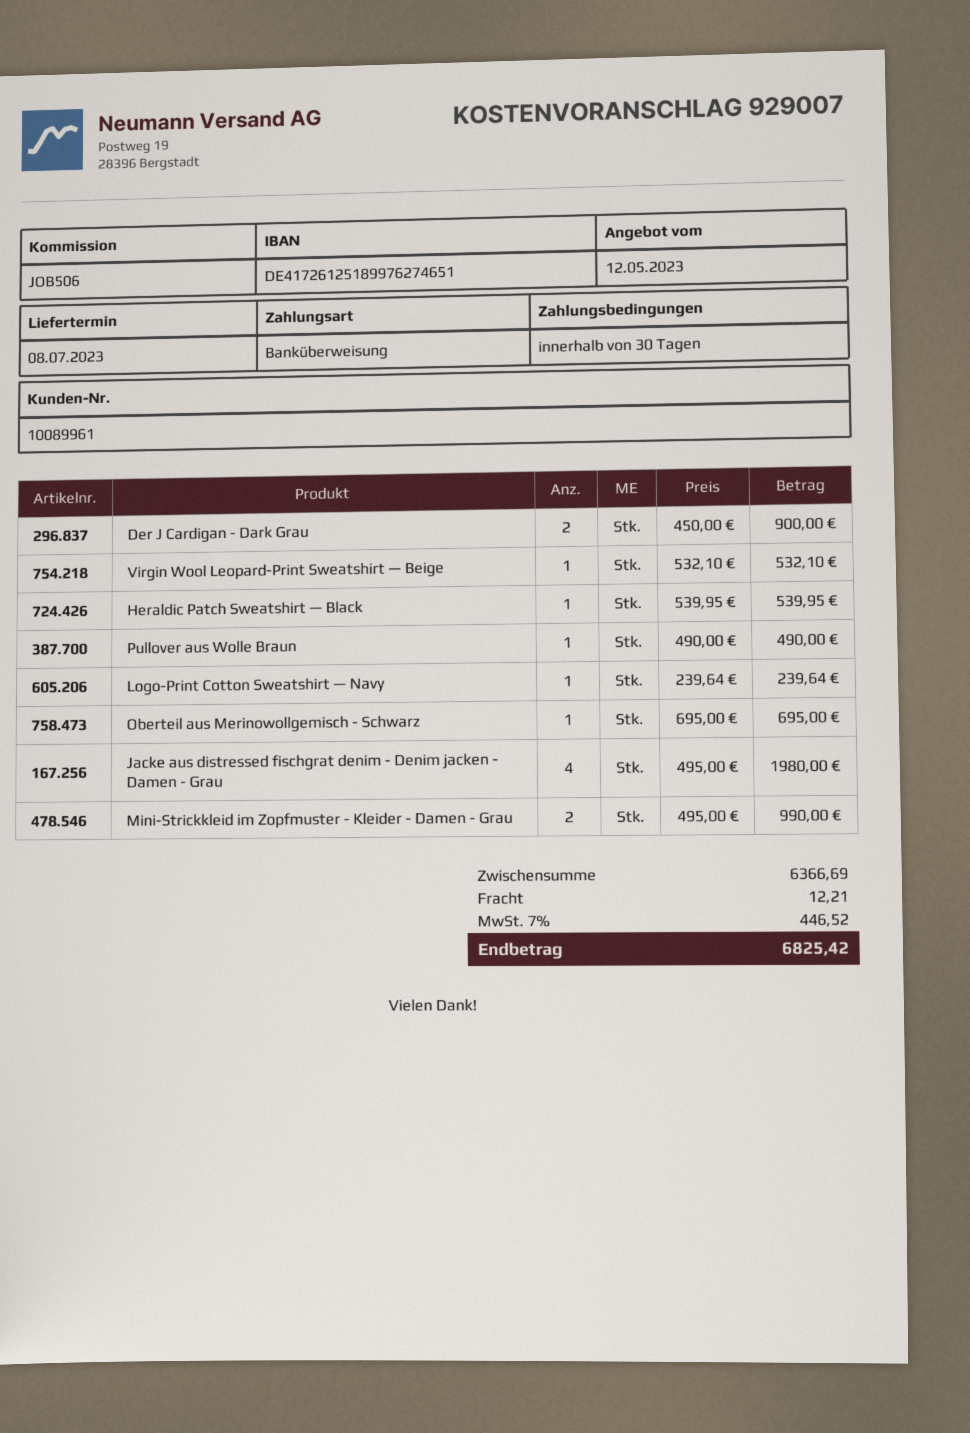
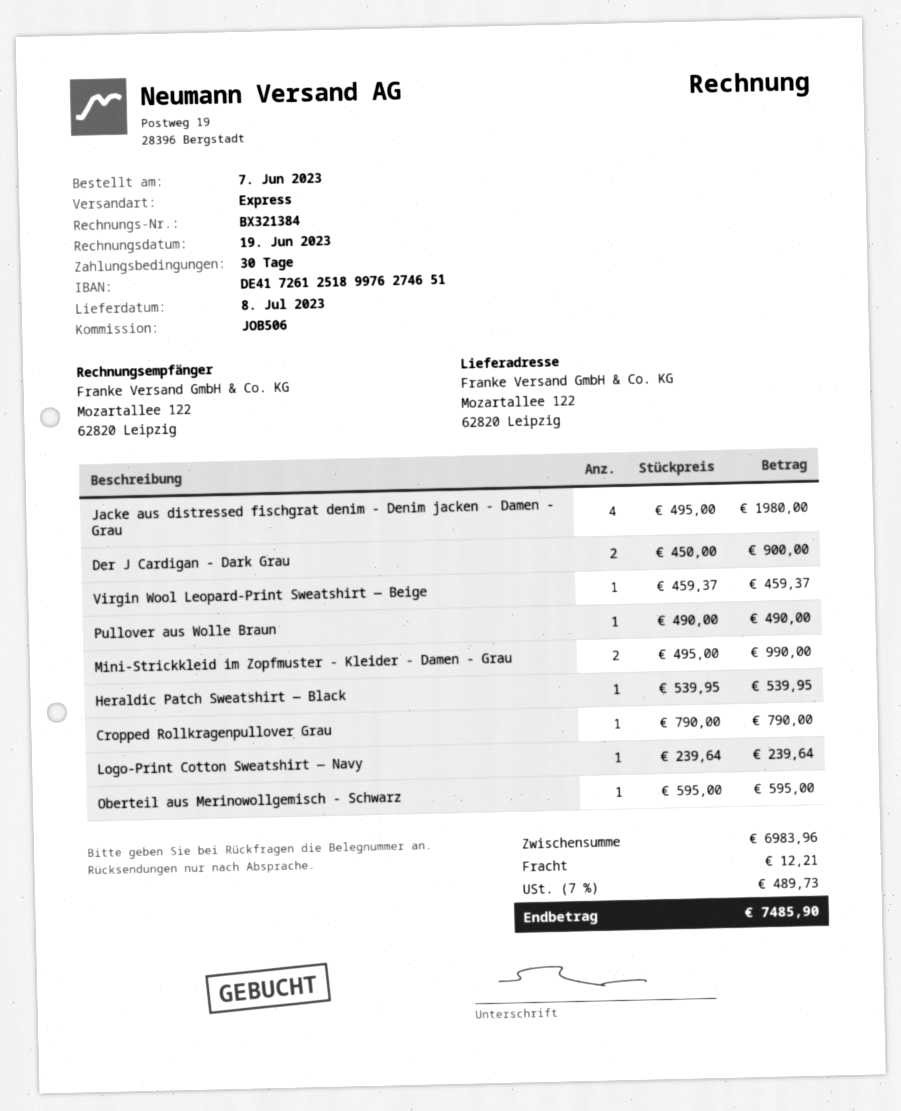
Virgin Wool Leopard-Print Sweatshirt — Beige: 1 x 532.10 = 532.10 -> 1 x 459.37 = 459.37
Oberteil aus Merinowollgemisch - Schwarz: 1 x 695.00 = 695.00 -> 1 x 595.00 = 595.00
Cropped Rollkragenpullover Grau: none -> 1 x 790.00 = 790.00
subtotal: 6366.69 -> 6983.96
tax: 7% = 446.52 -> 7% = 489.73
total: 6825.42 -> 7485.90

